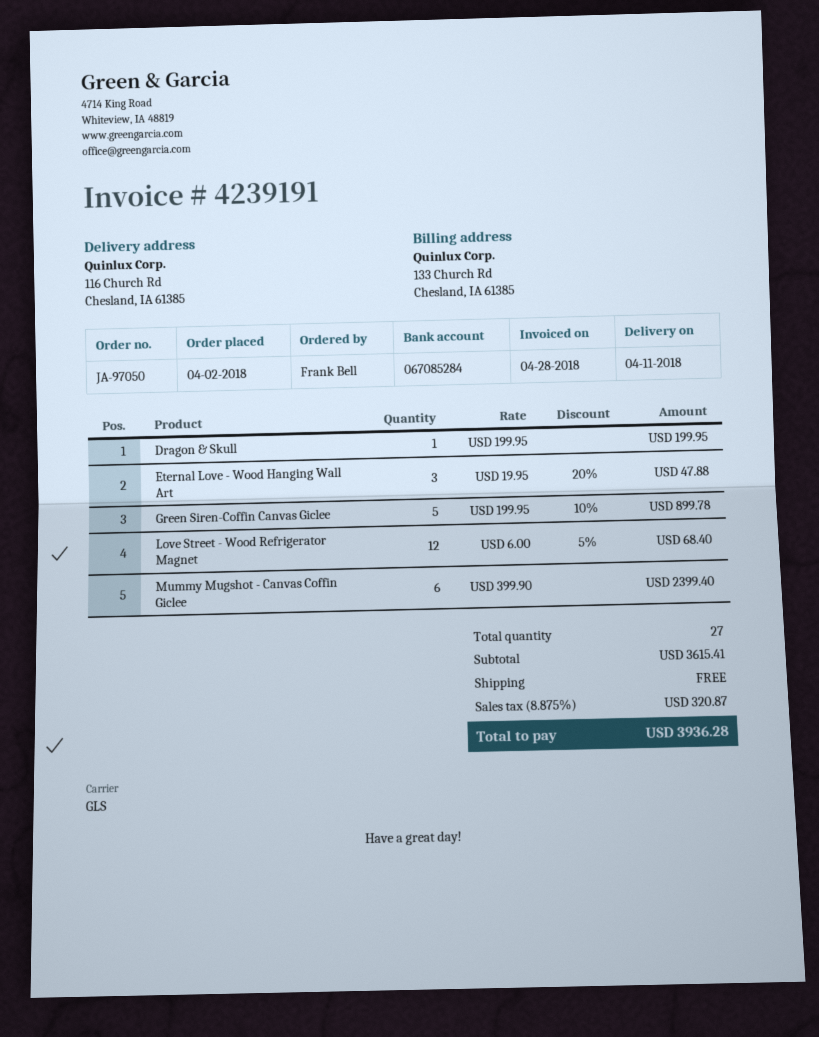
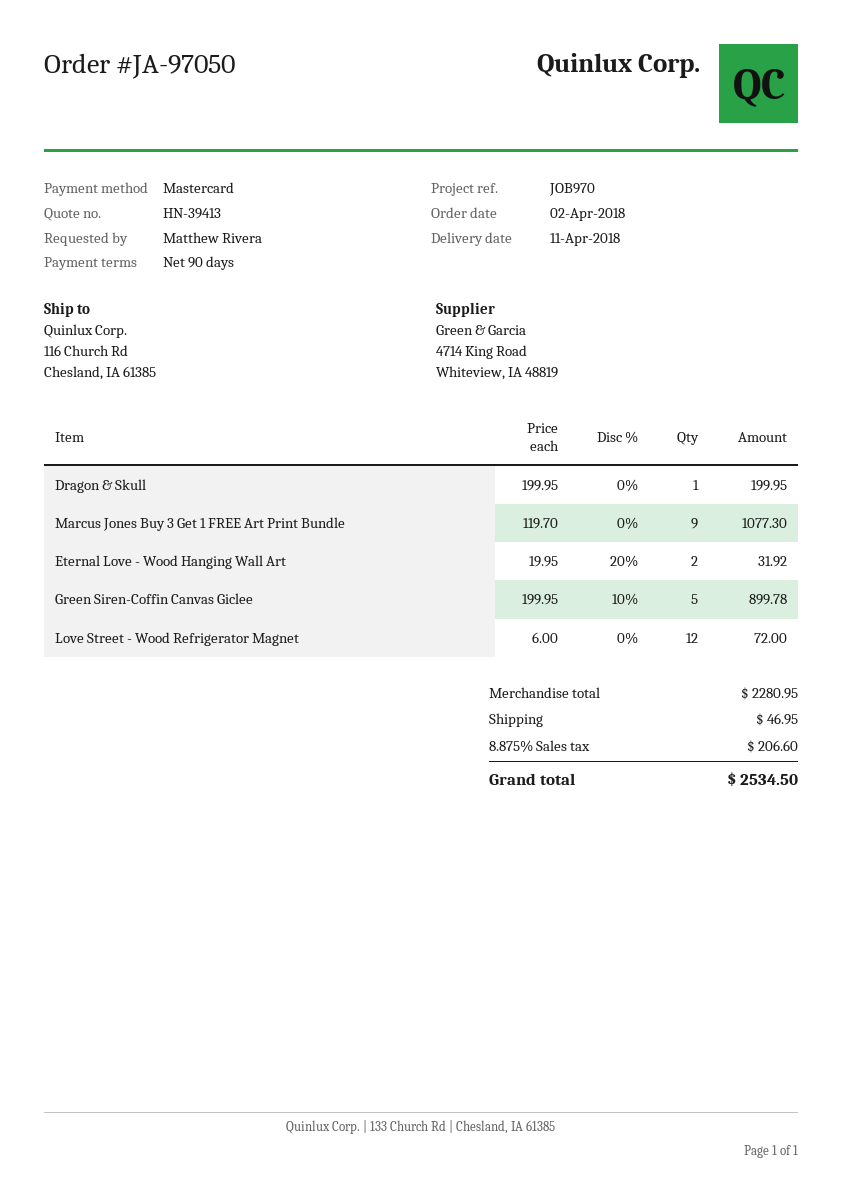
ordered by: Frank Bell -> Matthew Rivera
Eternal Love - Wood Hanging Wall Art: 3 x 19.95 - 20% = 47.88 -> 2 x 19.95 - 20% = 31.92
Love Street - Wood Refrigerator Magnet: 12 x 6.00 - 5% = 68.40 -> 12 x 6.00 = 72.00
Mummy Mugshot - Canvas Coffin Giclee: 6 x 399.90 = 2399.40 -> none
Marcus Jones Buy 3 Get 1 FREE Art Print Bundle: none -> 9 x 119.70 = 1077.30
subtotal: 3615.41 -> 2280.95
shipping: 0.00 -> 46.95
tax: 8.875% = 320.87 -> 8.875% = 206.60
total: 3936.28 -> 2534.50

